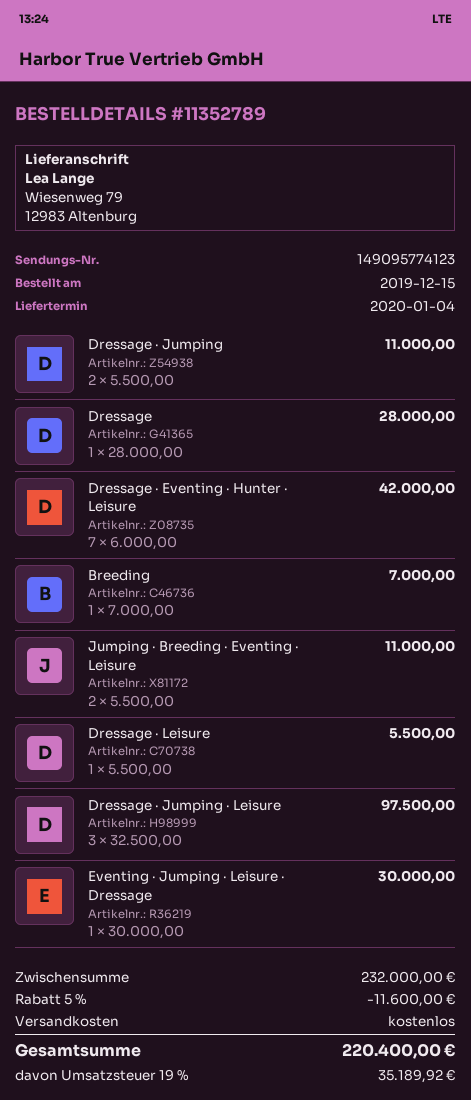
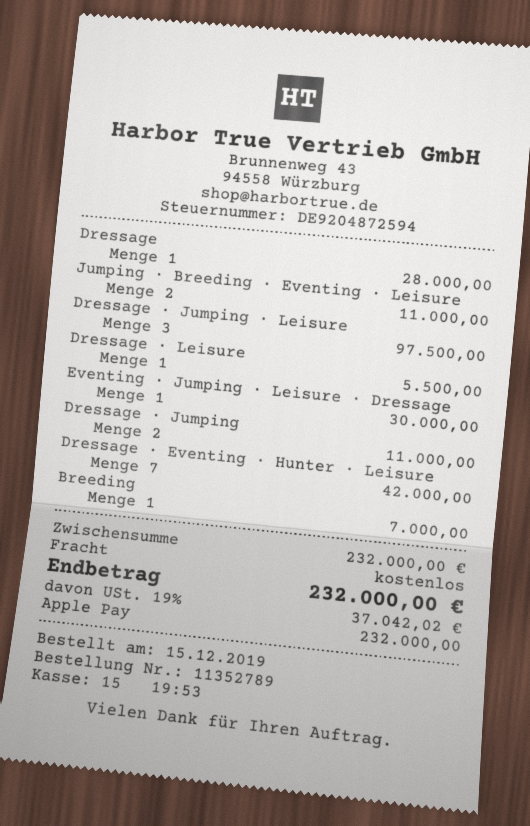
discount: 5% = 11600.00 -> none
tax: 19% = 35189.92 -> 19% = 37042.02
total: 220400.00 -> 232000.00

